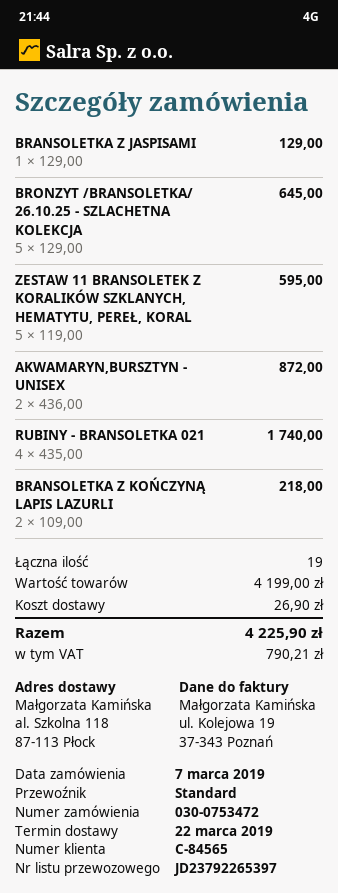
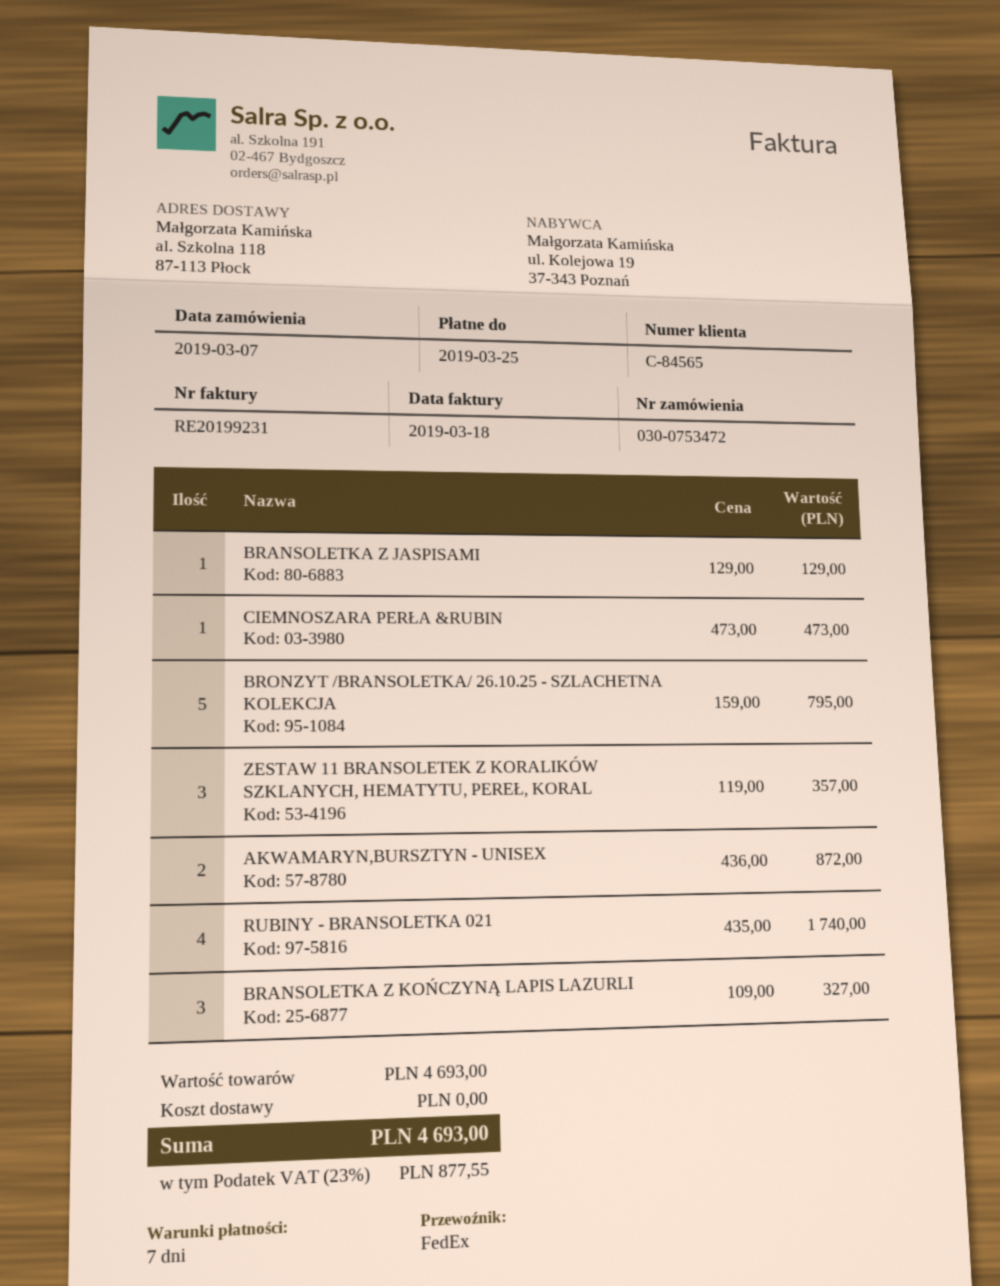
shipping method: standard -> FedEx
BRONZYT /BRANSOLETKA/ 26.10.25 - SZLACHETNA KOLEKCJA: 5 x 129.00 = 645.00 -> 5 x 159.00 = 795.00
ZESTAW 11 BRANSOLETEK Z KORALIKÓW SZKLANYCH, HEMATYTU, PEREŁ, KORAL: 5 x 119.00 = 595.00 -> 3 x 119.00 = 357.00
BRANSOLETKA Z KOŃCZYNĄ LAPIS LAZURLI: 2 x 109.00 = 218.00 -> 3 x 109.00 = 327.00
CIEMNOSZARA PERŁA &RUBIN: none -> 1 x 473.00 = 473.00
subtotal: 4199.00 -> 4693.00
shipping: 26.90 -> 0.00
tax: 790.21 -> 877.55
total: 4225.90 -> 4693.00

